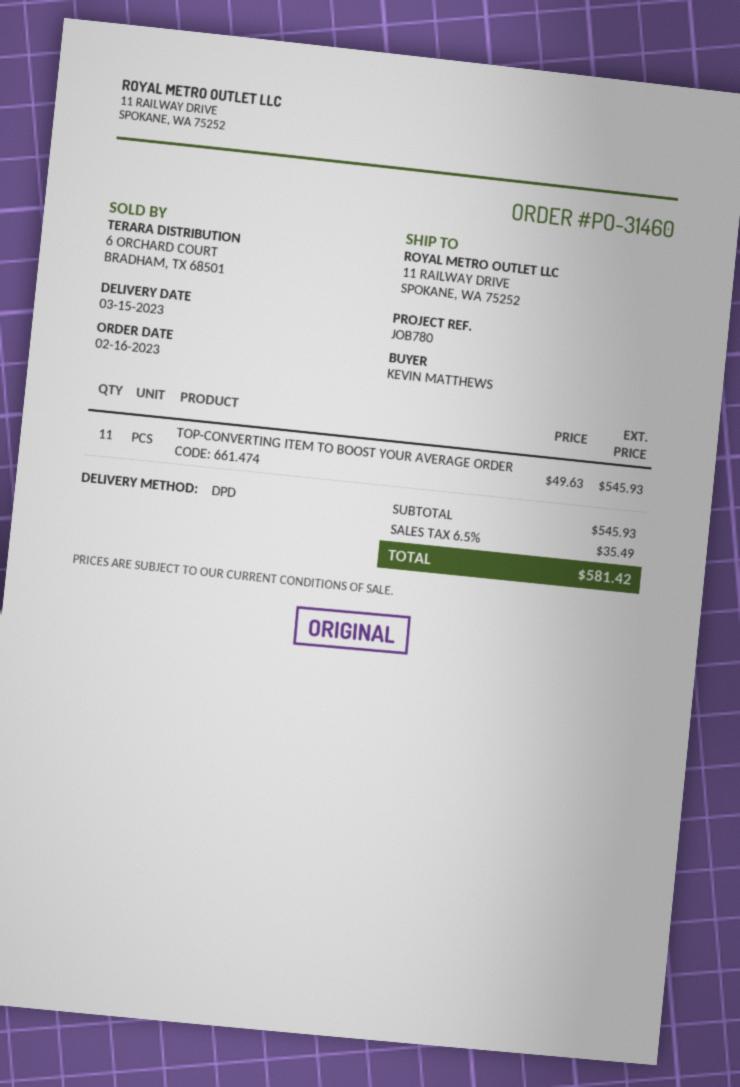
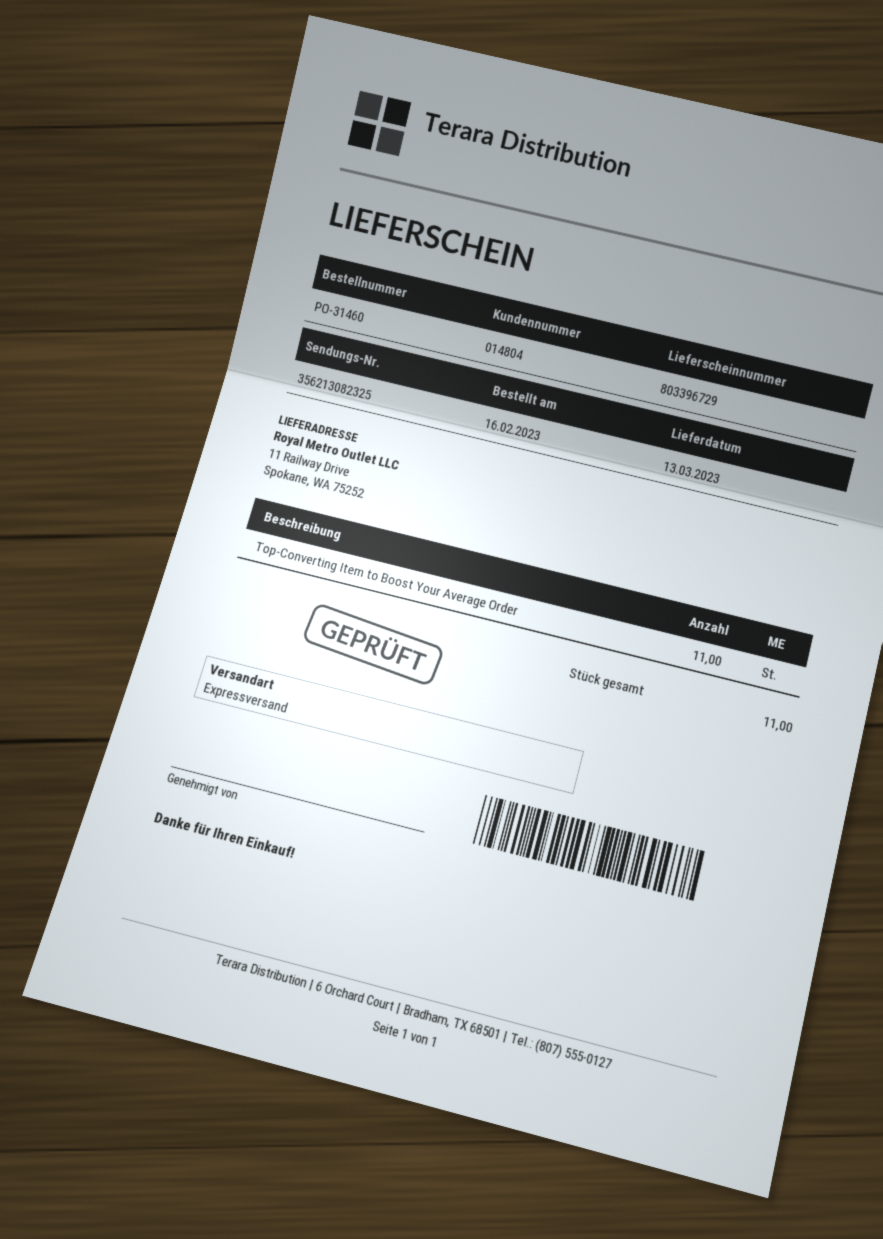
delivery date: 2023-03-15 -> 2023-03-13
shipping method: DPD -> express

